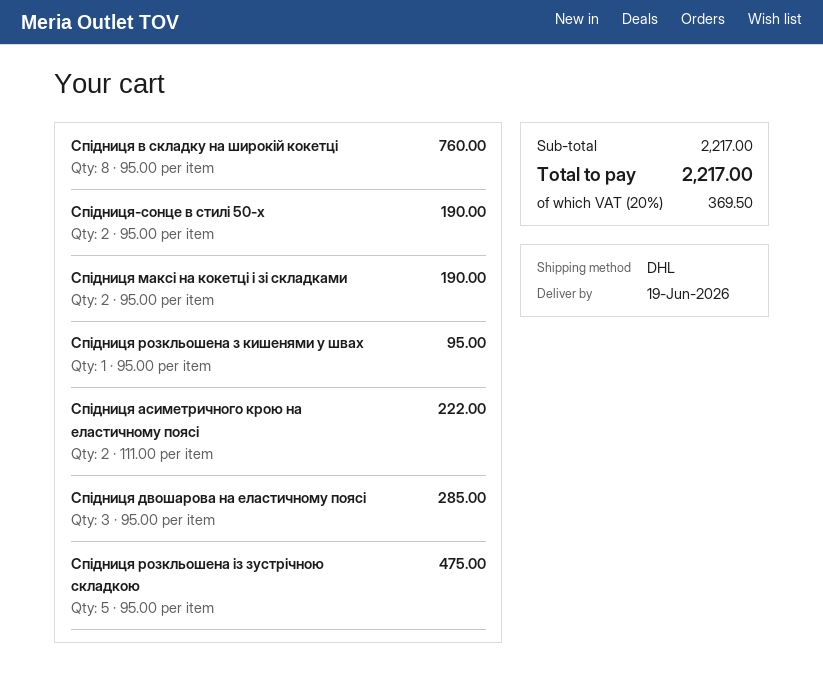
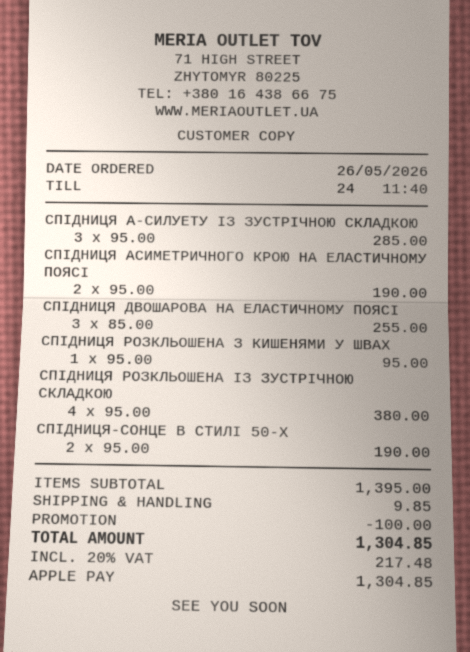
Спідниця в складку на широкій кокетці: 8 x 95.00 = 760.00 -> none
Спідниця максі на кокетці і зі складками: 2 x 95.00 = 190.00 -> none
Спідниця асиметричного крою на еластичному поясі: 2 x 111.00 = 222.00 -> 2 x 95.00 = 190.00
Спідниця двошарова на еластичному поясі: 3 x 95.00 = 285.00 -> 3 x 85.00 = 255.00
Спідниця розкльошена із зустрічною складкою: 5 x 95.00 = 475.00 -> 4 x 95.00 = 380.00
СПІДНИЦЯ А-СИЛУЕТУ ІЗ ЗУСТРІЧНОЮ СКЛАДКОЮ: none -> 3 x 95.00 = 285.00
subtotal: 2217.00 -> 1395.00
discount: none -> 100.00
shipping: none -> 9.85
tax: 20% = 369.50 -> 20% = 217.48
total: 2217.00 -> 1304.85

